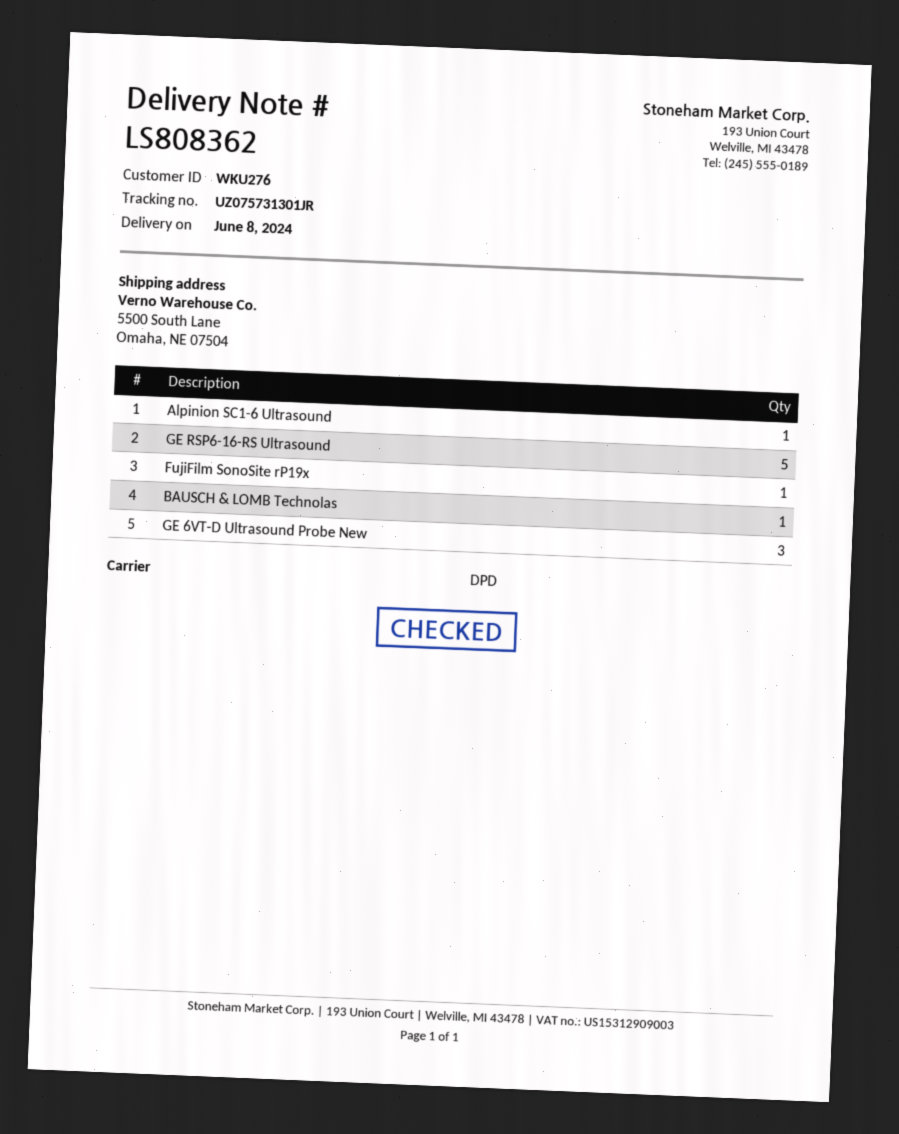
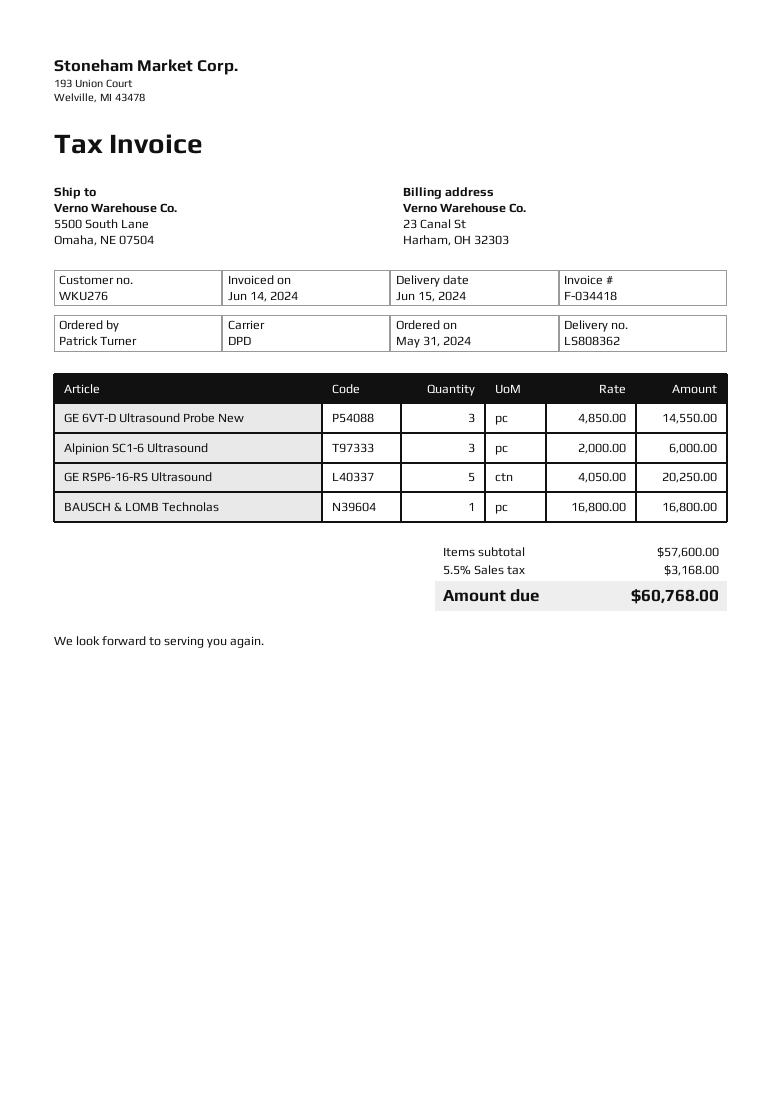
delivery date: 2024-06-08 -> 2024-06-15
Alpinion SC1-6 Ultrasound: 1 -> 3
FujiFilm SonoSite rP19x: 1 -> none

